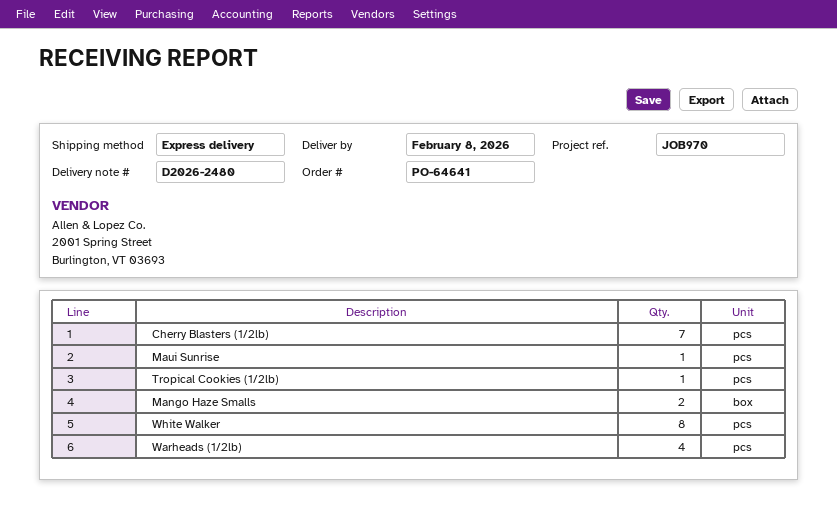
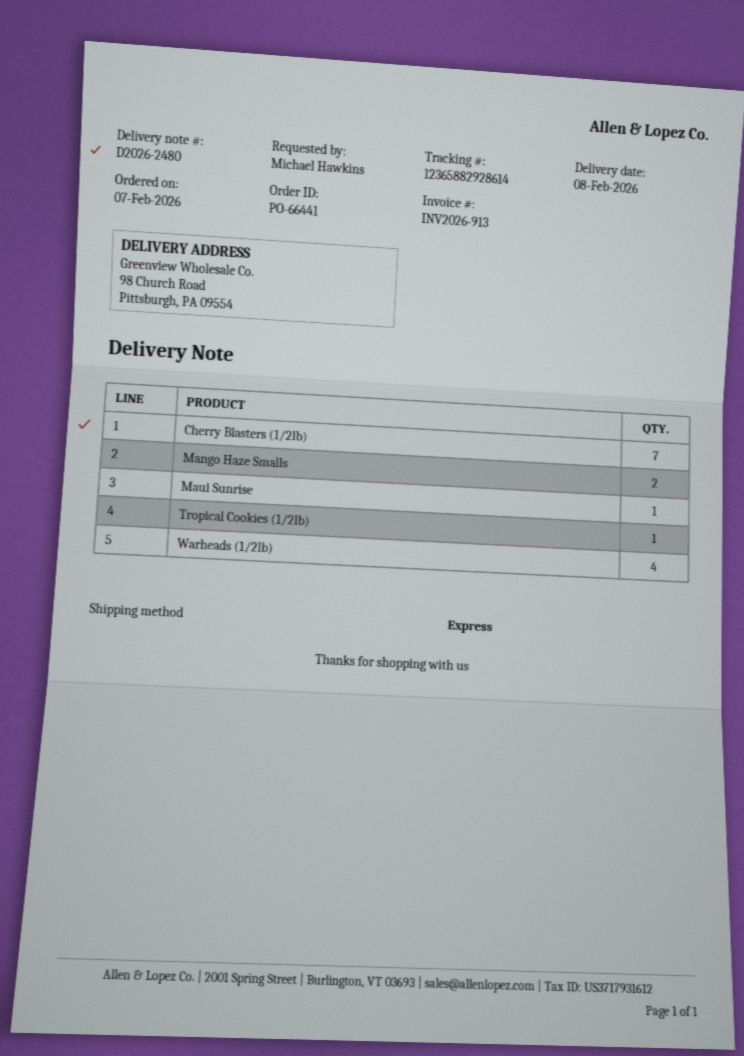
order number: PO-64641 -> PO-66441
White Walker: 8 -> none

